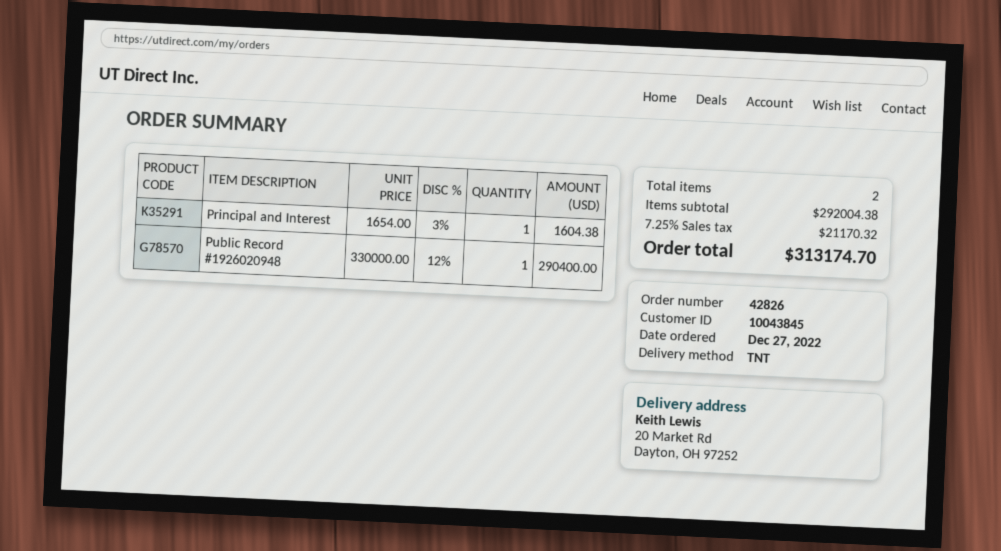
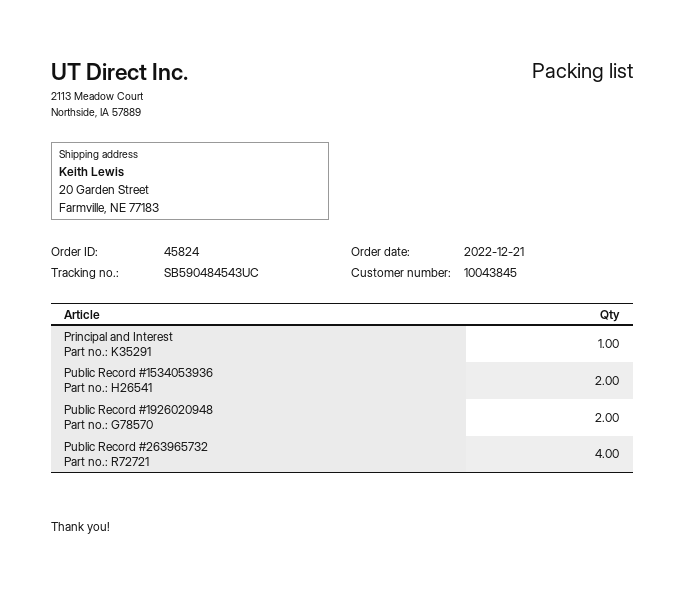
order number: 42826 -> 45824
order date: 2022-12-27 -> 2022-12-21
ship to: 20 Market Rd, Dayton, OH 97252 -> 20 Garden Street, Farmville, NE 77183
Public Record #1926020948: 1 -> 2
Public Record #1534053936: none -> 2
Public Record #263965732: none -> 4

